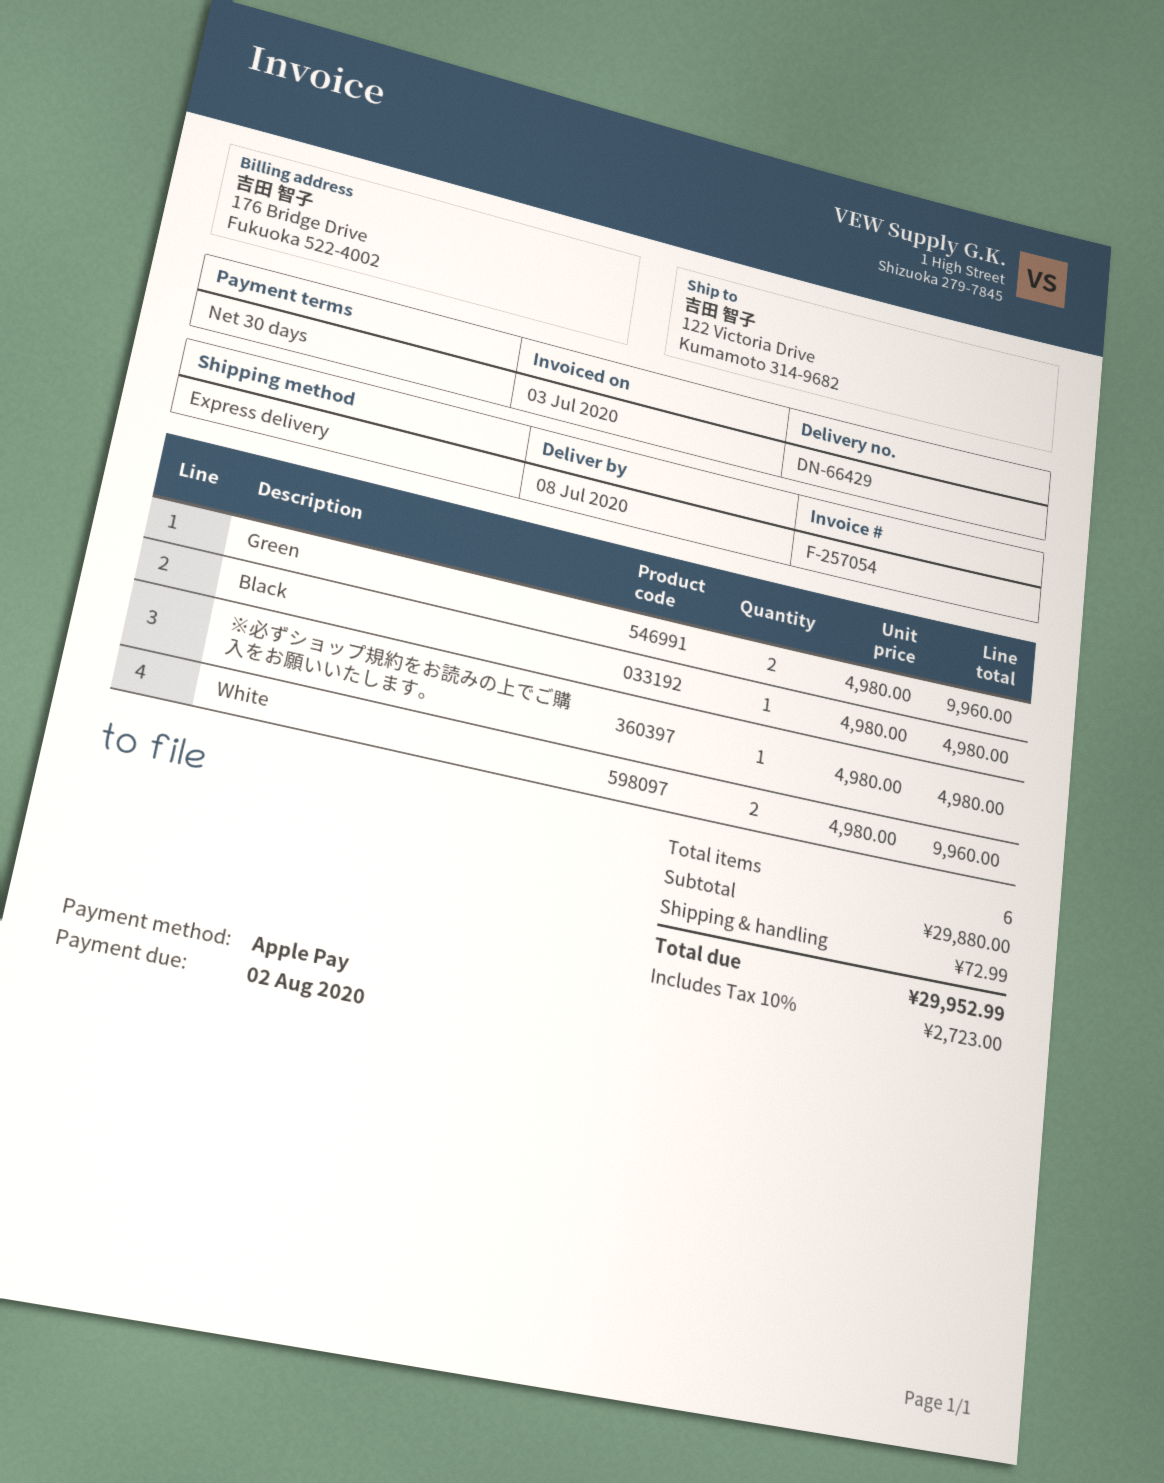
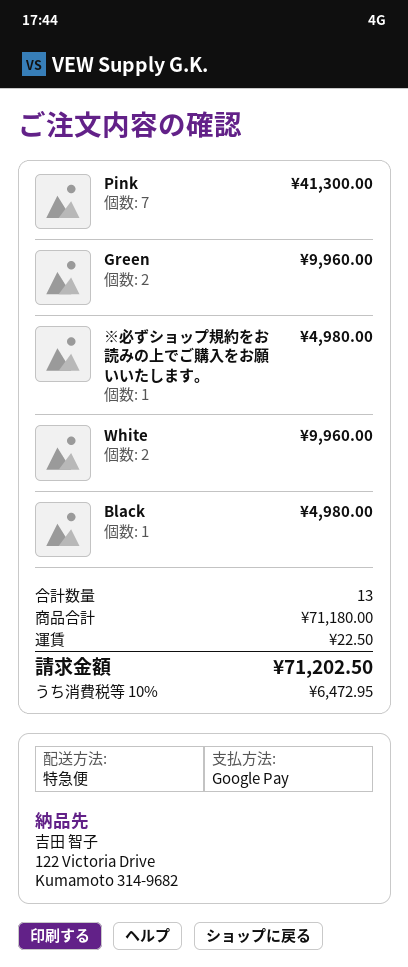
payment method: Apple Pay -> Google Pay
Pink: none -> 7 for 41300.00
total quantity: 6 -> 13
subtotal: 29880.00 -> 71180.00
shipping: 72.99 -> 22.50
tax: 10% = 2723.00 -> 10% = 6472.95
total: 29952.99 -> 71202.50

